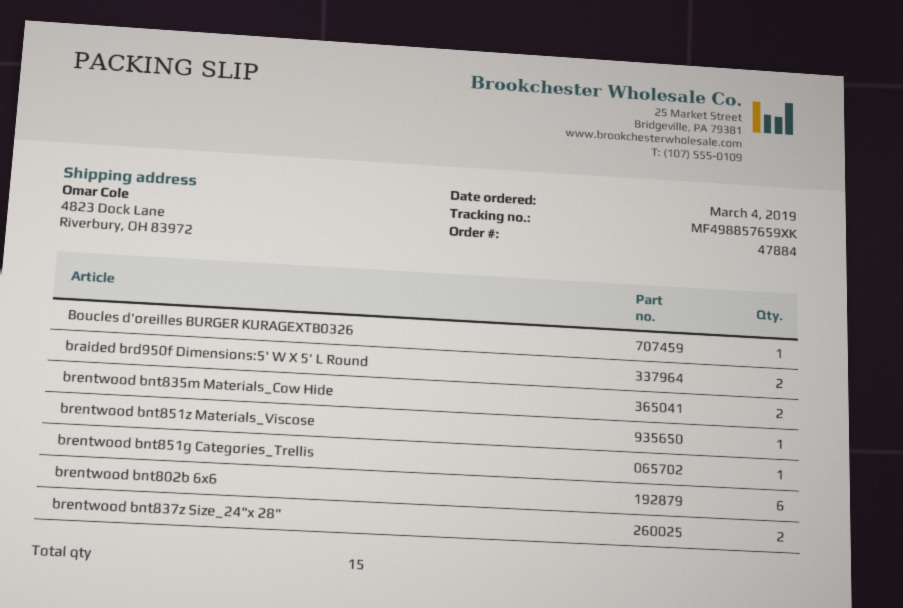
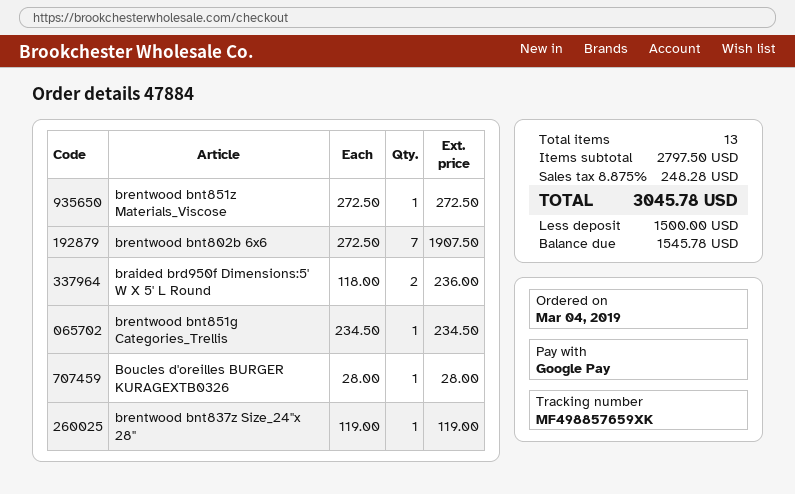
brentwood bnt835m Materials_Cow Hide: 2 -> none
brentwood bnt802b 6x6: 6 -> 7
brentwood bnt837z Size_24"x 28": 2 -> 1
total quantity: 15 -> 13

